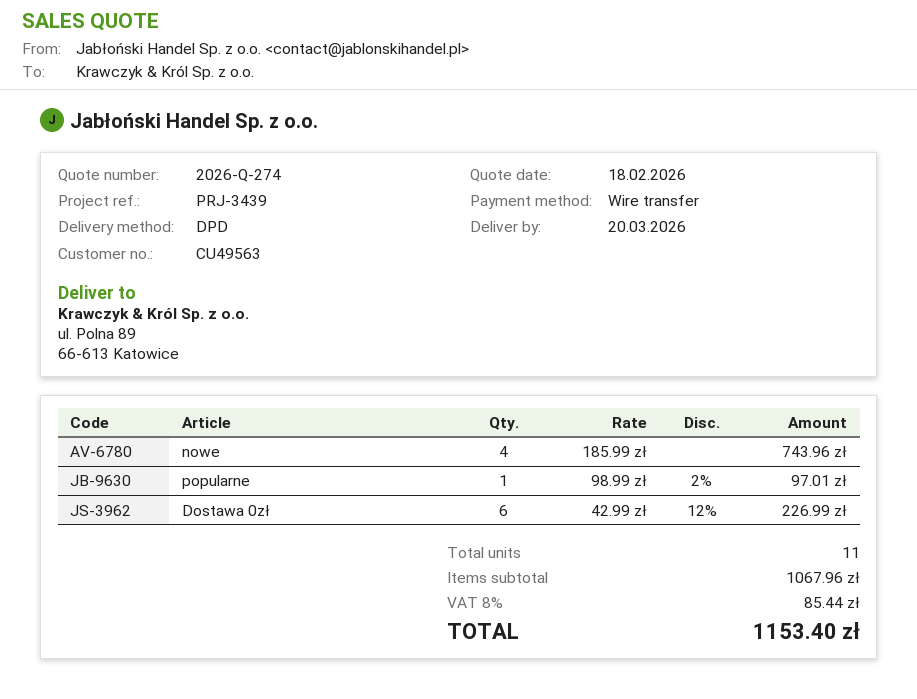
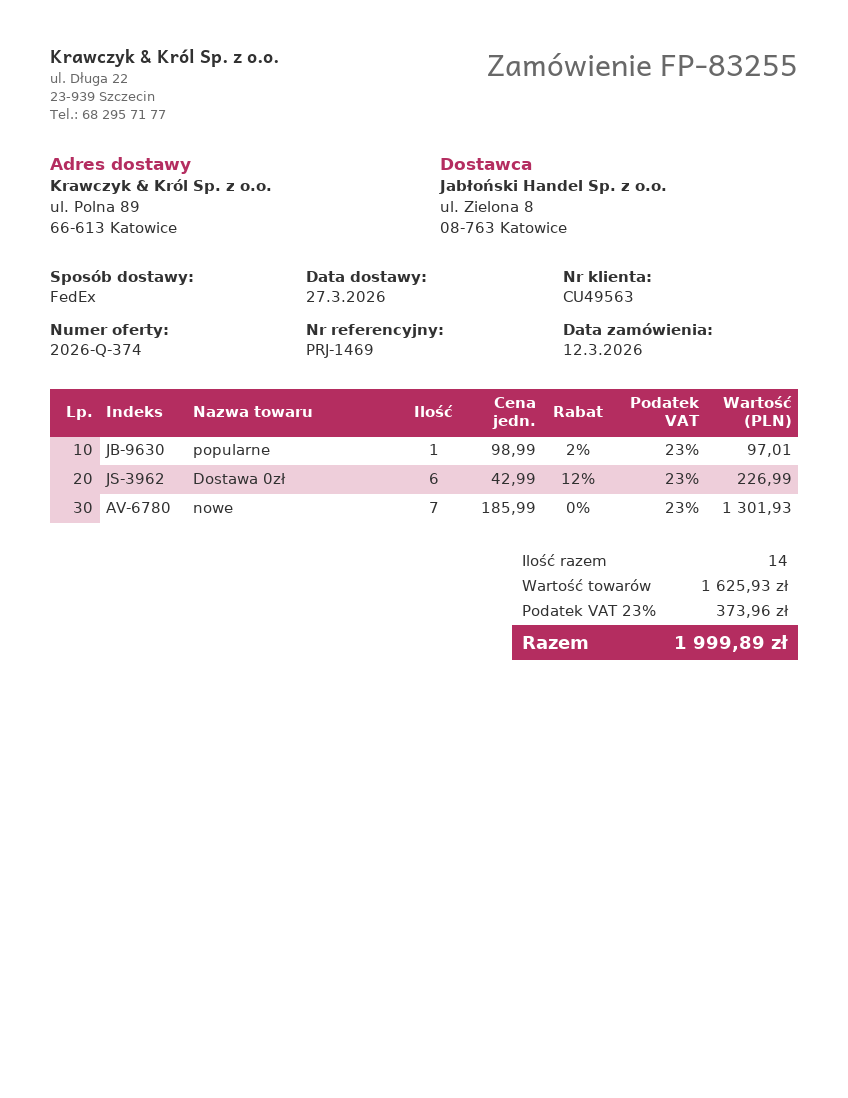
quote number: 2026-Q-274 -> 2026-Q-374
delivery date: 2026-03-20 -> 2026-03-27
reference: PRJ-3439 -> PRJ-1469
shipping method: DPD -> FedEx
nowe: 4 x 185.99 = 743.96 -> 7 x 185.99 = 1301.93
total quantity: 11 -> 14
subtotal: 1067.96 -> 1625.93
tax: 8% = 85.44 -> 23% = 373.96
total: 1153.40 -> 1999.89

